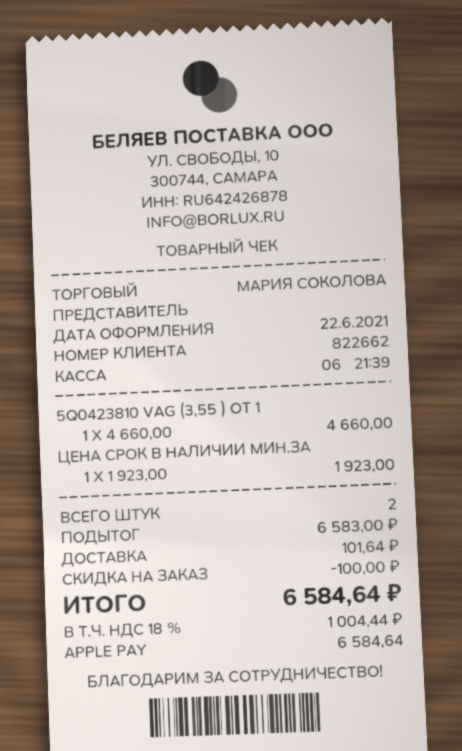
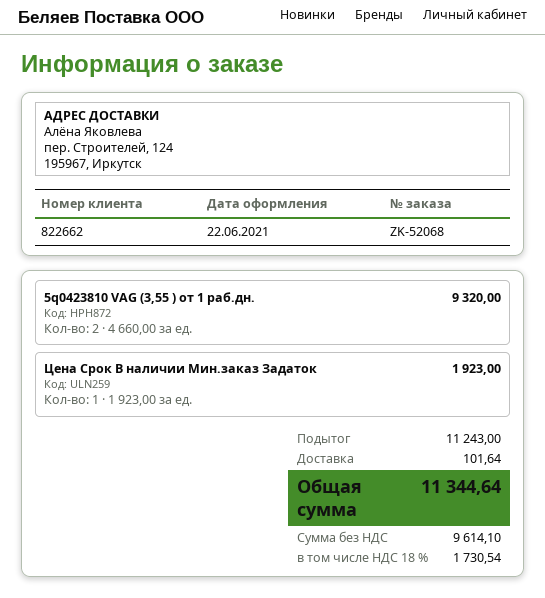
5Q0423810 VAG (3,55 ) ОТ 1: 1 x 4660.00 = 4660.00 -> 2 x 4660.00 = 9320.00
subtotal: 6583.00 -> 11243.00
discount: 100.00 -> none
tax: 18% = 1004.44 -> 18% = 1730.54
total: 6584.64 -> 11344.64

